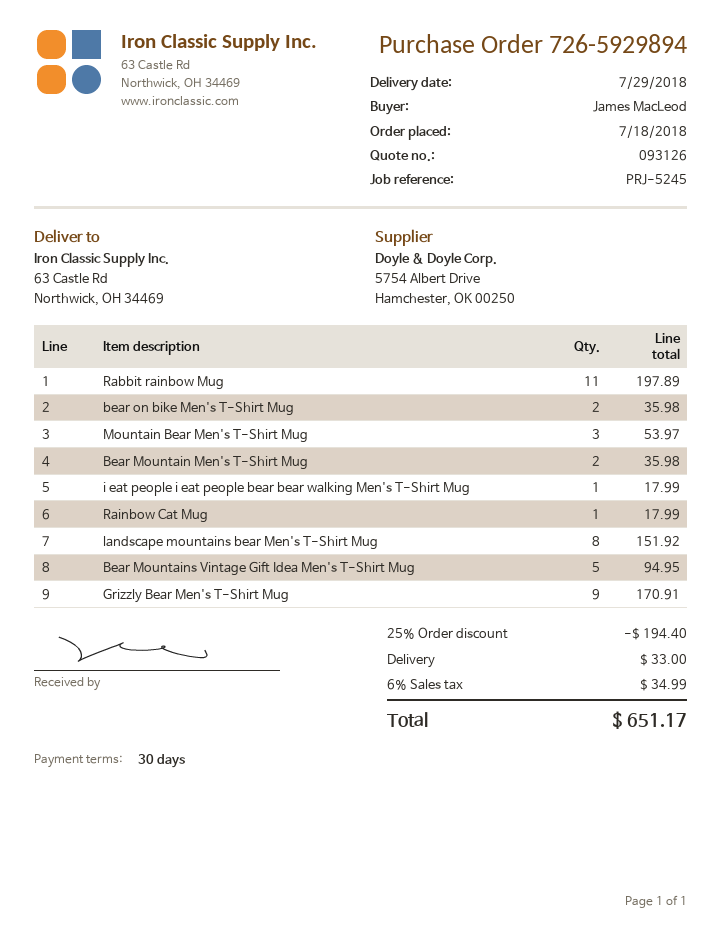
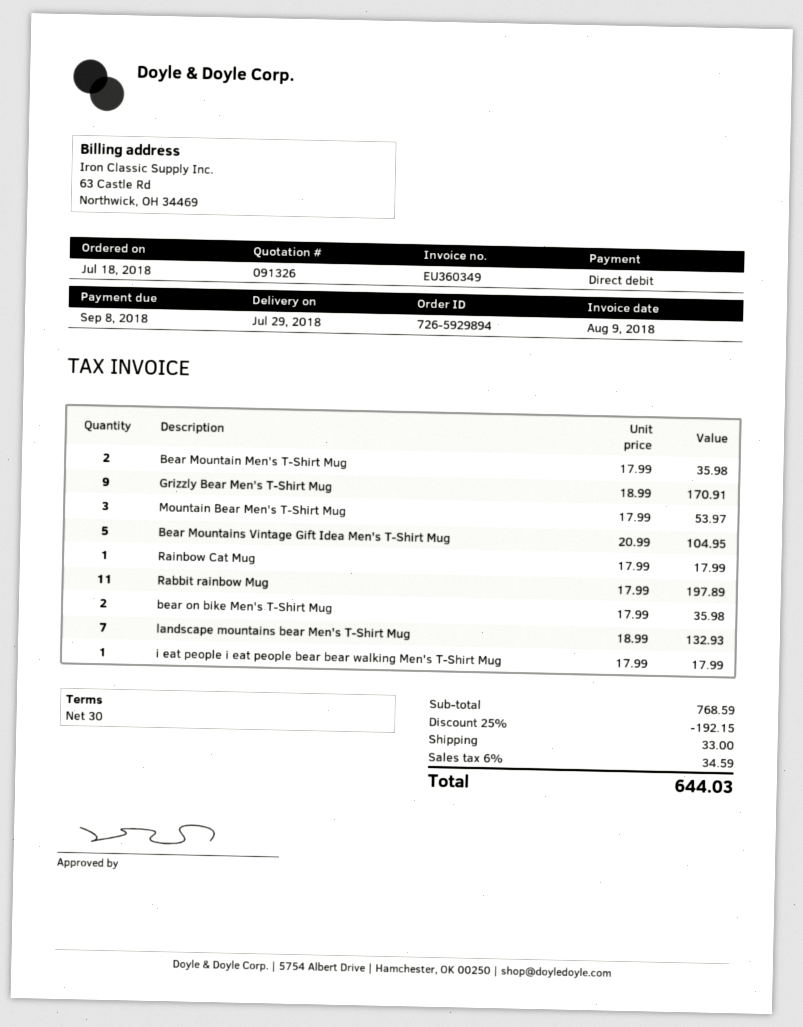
quote number: 093126 -> 091326
landscape mountains bear Men's T-Shirt Mug: 8 for 151.92 -> 7 for 132.93
Bear Mountains Vintage Gift Idea Men's T-Shirt Mug: 5 for 94.95 -> 5 for 104.95
discount: 25% = 194.40 -> 25% = 192.15
tax: 6% = 34.99 -> 6% = 34.59
total: 651.17 -> 644.03

